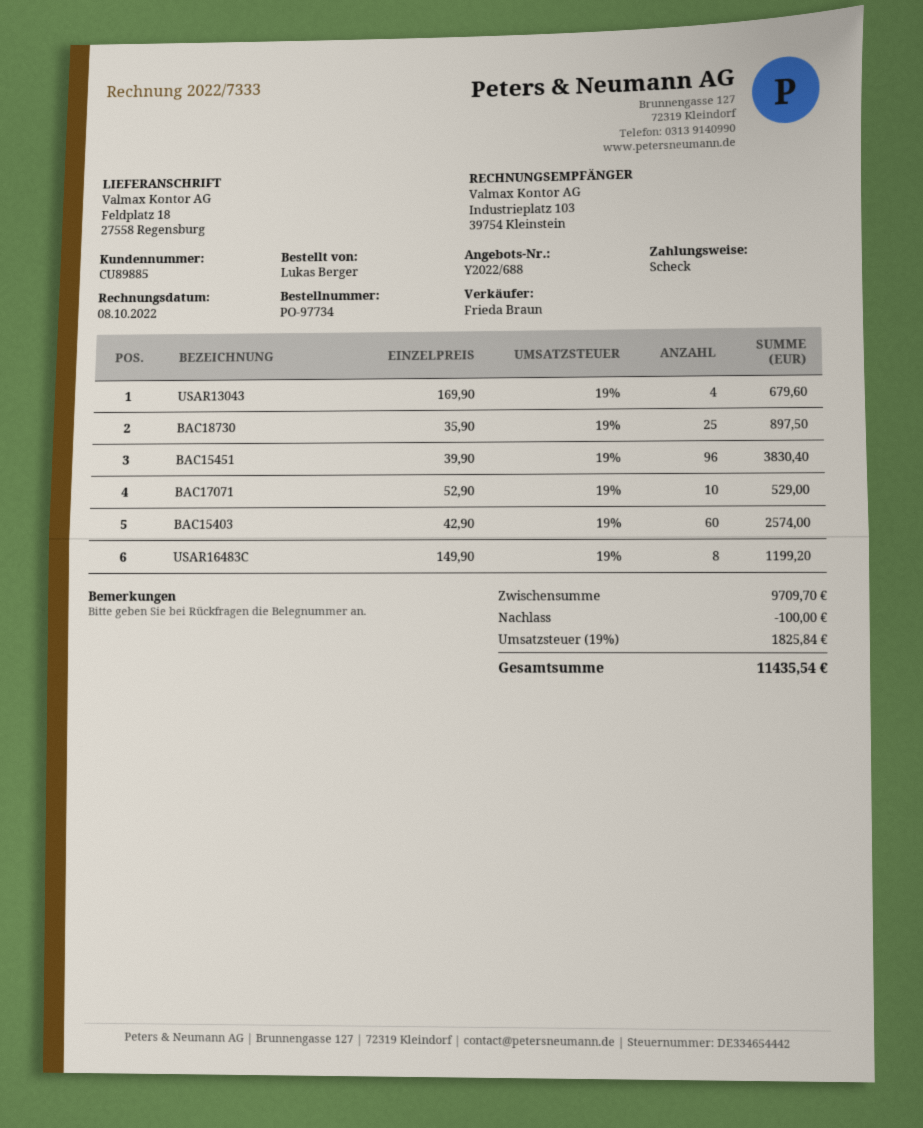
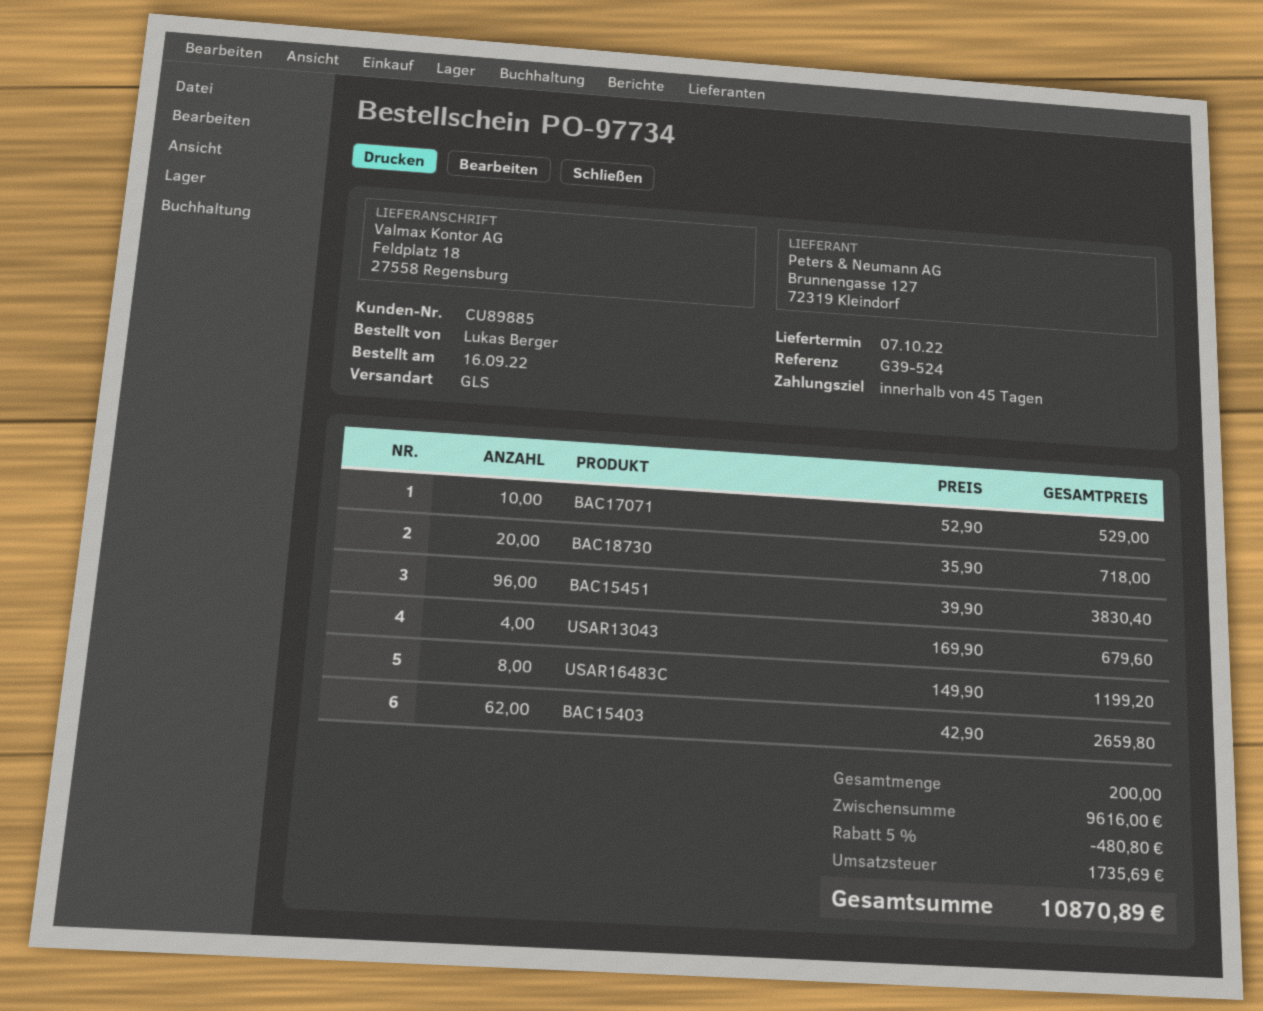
BAC18730: 25 x 35.90 = 897.50 -> 20 x 35.90 = 718.00
BAC15403: 60 x 42.90 = 2574.00 -> 62 x 42.90 = 2659.80
subtotal: 9709.70 -> 9616.00
discount: 100.00 -> 480.80
tax: 1825.84 -> 1735.69
total: 11435.54 -> 10870.89

